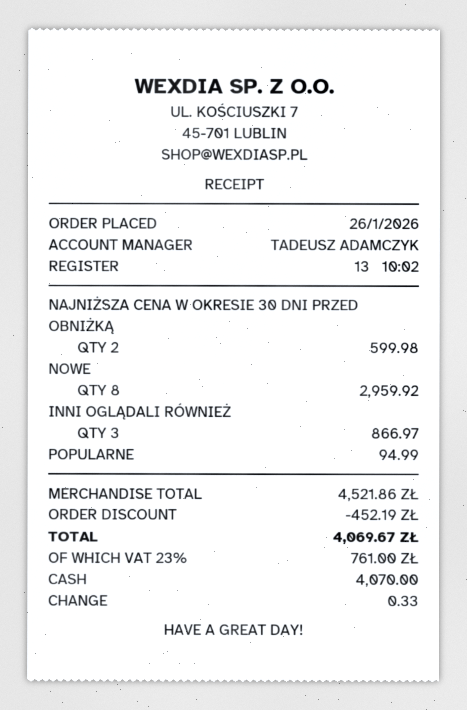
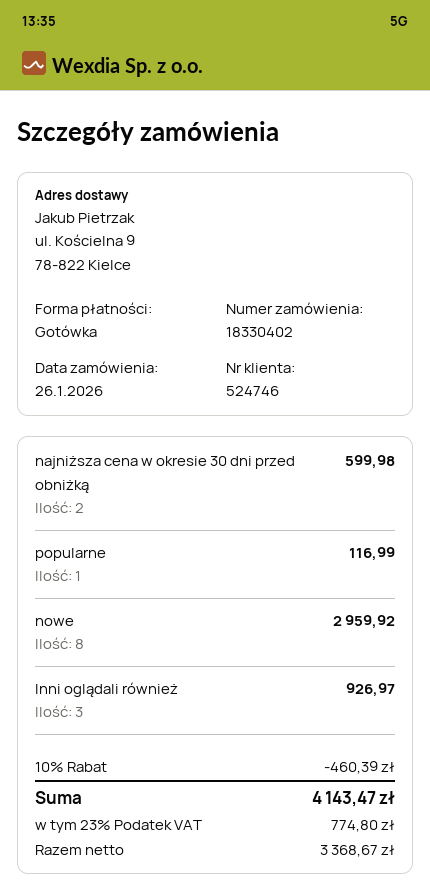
INNI OGLĄDALI RÓWNIEŻ: 3 for 866.97 -> 3 for 926.97
POPULARNE: 1 for 94.99 -> 1 for 116.99
discount: 452.19 -> 460.39
tax: 23% = 761.00 -> 23% = 774.80
total: 4069.67 -> 4143.47

